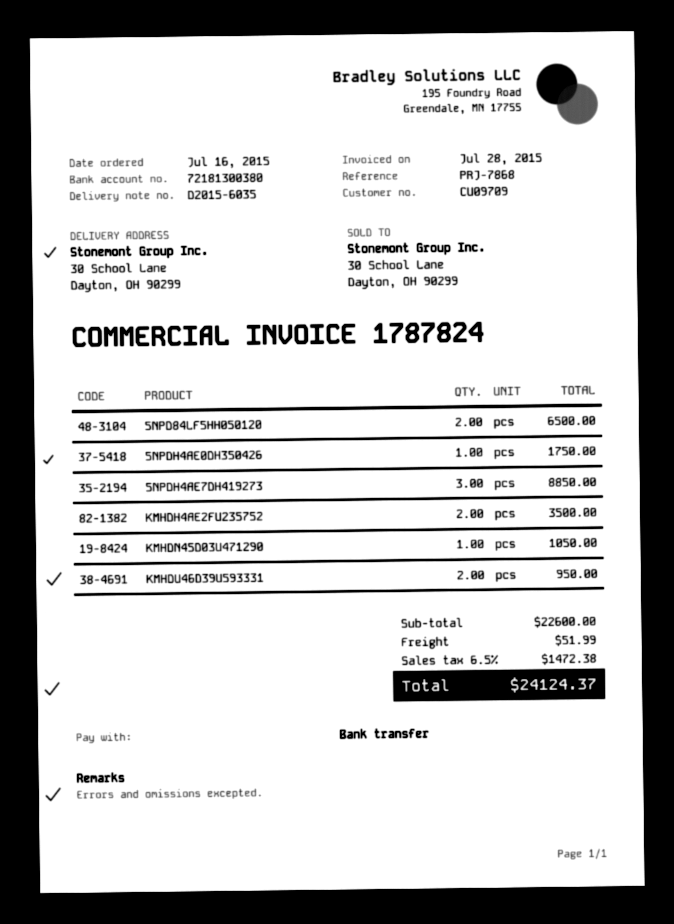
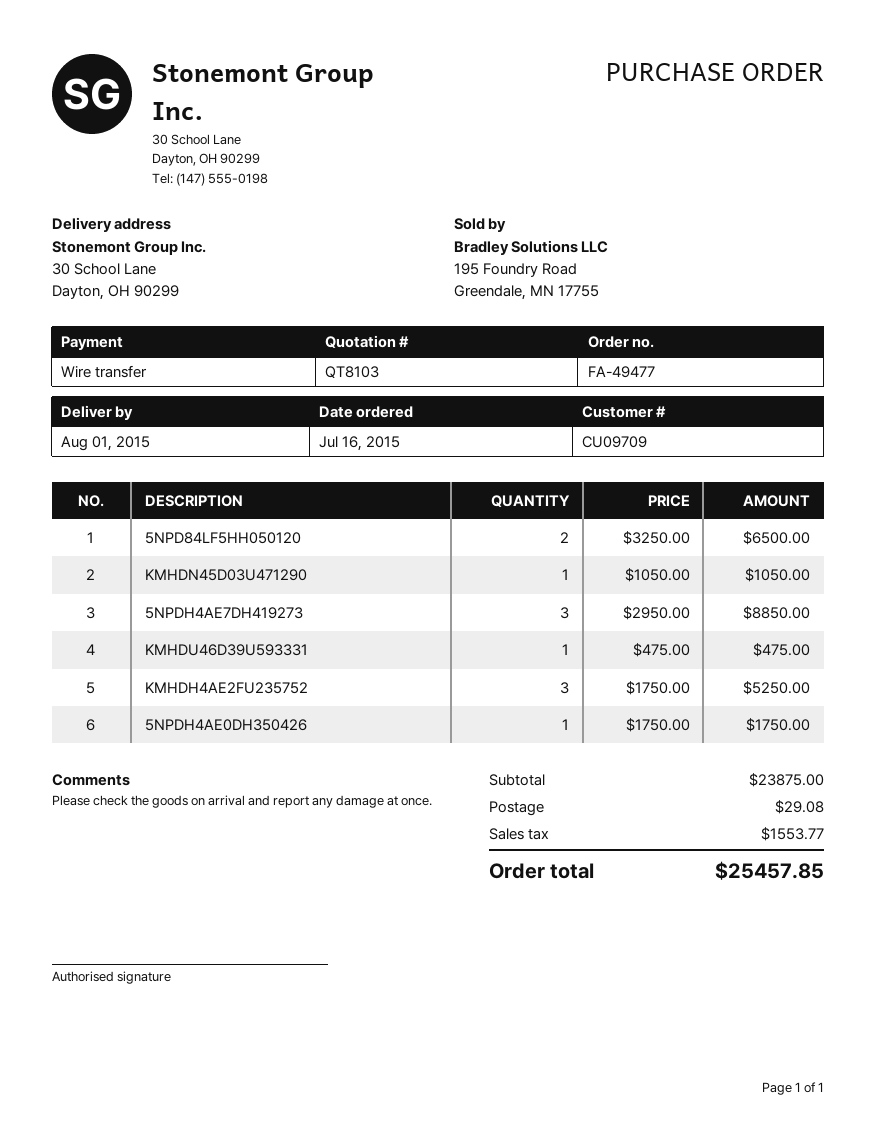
KMHDH4AE2FU235752: 2 for 3500.00 -> 3 for 5250.00
KMHDU46D39U593331: 2 for 950.00 -> 1 for 475.00
subtotal: 22600.00 -> 23875.00
shipping: 51.99 -> 29.08
tax: 1472.38 -> 1553.77
total: 24124.37 -> 25457.85

